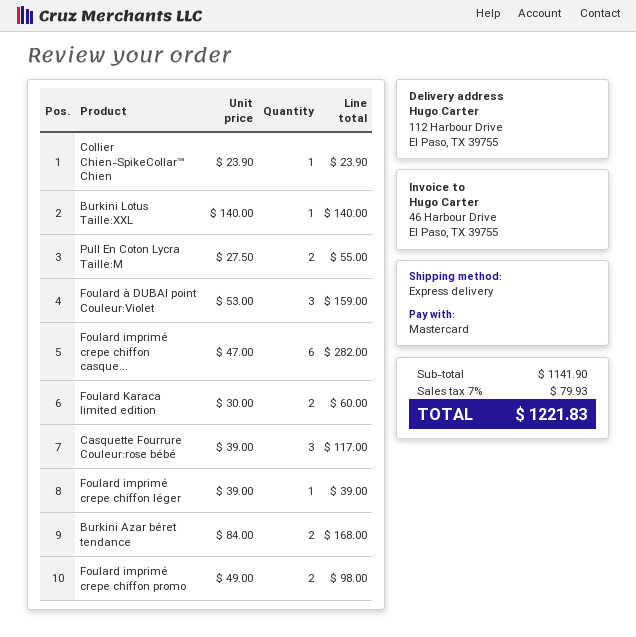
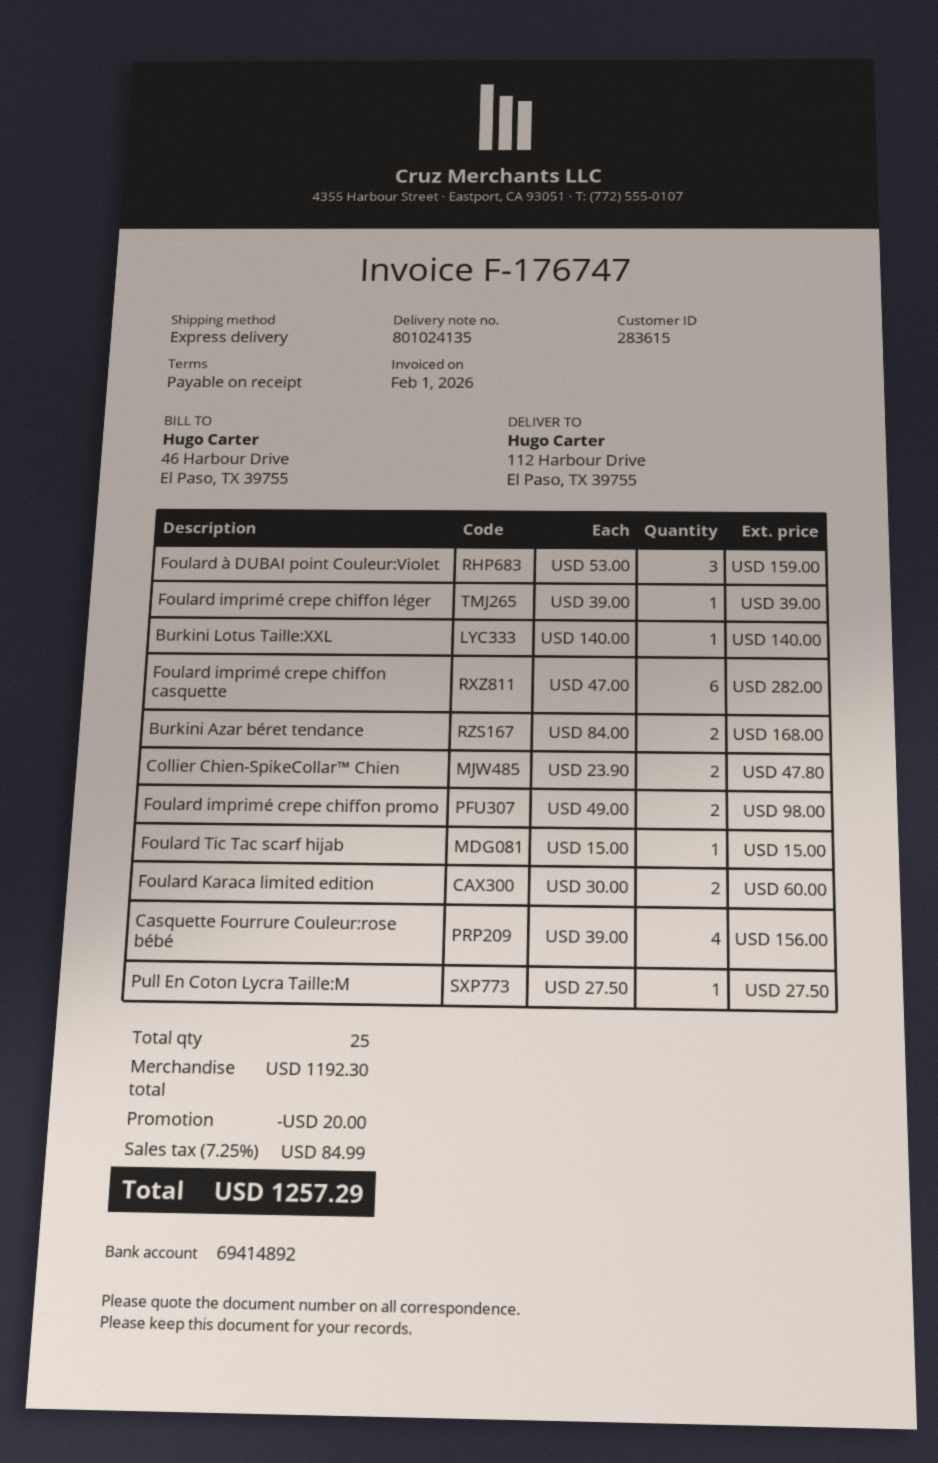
Collier Chien-SpikeCollar™ Chien: 1 x 23.90 = 23.90 -> 2 x 23.90 = 47.80
Pull En Coton Lycra Taille:M: 2 x 27.50 = 55.00 -> 1 x 27.50 = 27.50
Casquette Fourrure Couleur:rose bébé: 3 x 39.00 = 117.00 -> 4 x 39.00 = 156.00
Foulard Tic Tac scarf hijab: none -> 1 x 15.00 = 15.00
subtotal: 1141.90 -> 1192.30
discount: none -> 20.00
tax: 7% = 79.93 -> 7.25% = 84.99
total: 1221.83 -> 1257.29

